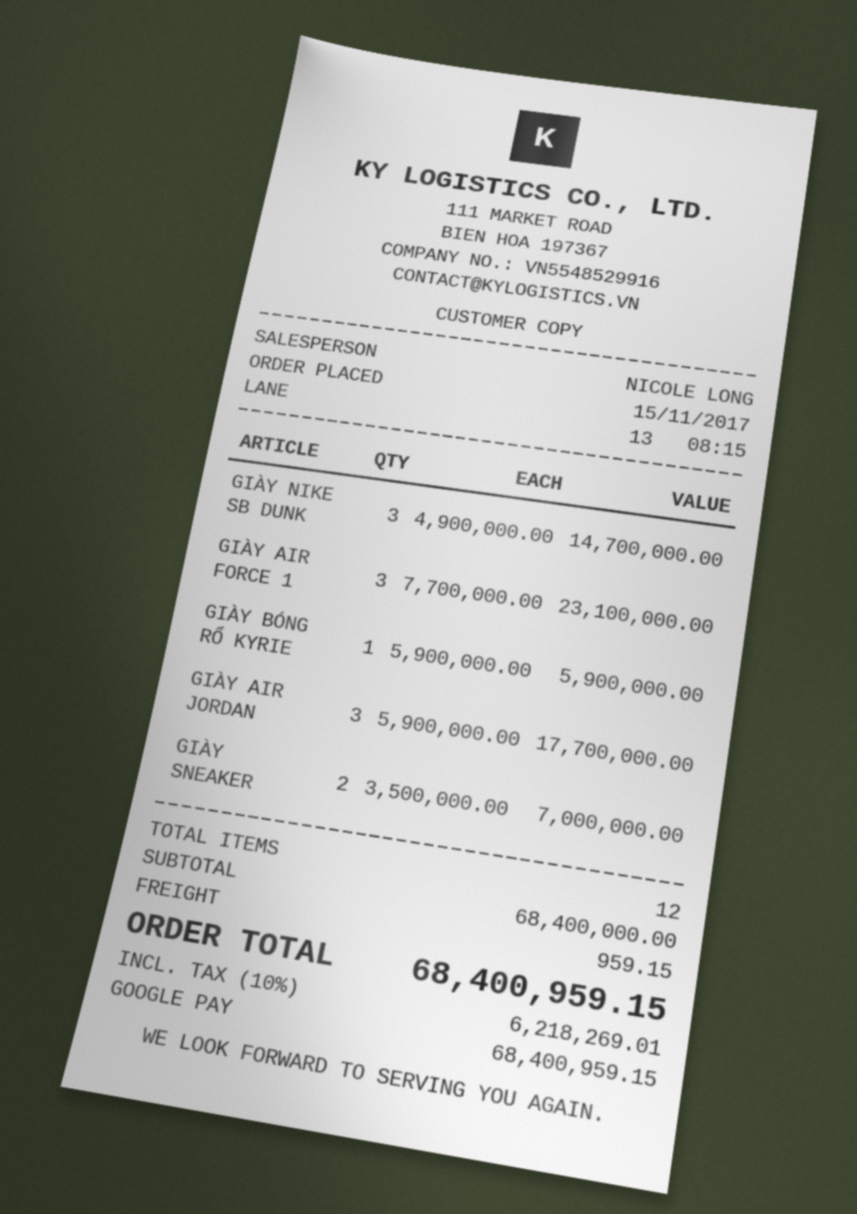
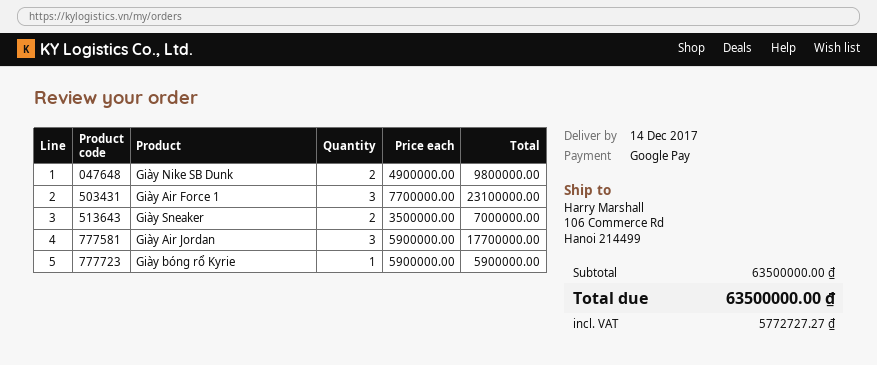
GIÀY NIKE SB DUNK: 3 x 4900000.00 = 14700000.00 -> 2 x 4900000.00 = 9800000.00
subtotal: 68400000.00 -> 63500000.00
shipping: 959.15 -> none
tax: 6218269.01 -> 5772727.27
total: 68400959.15 -> 63500000.00

